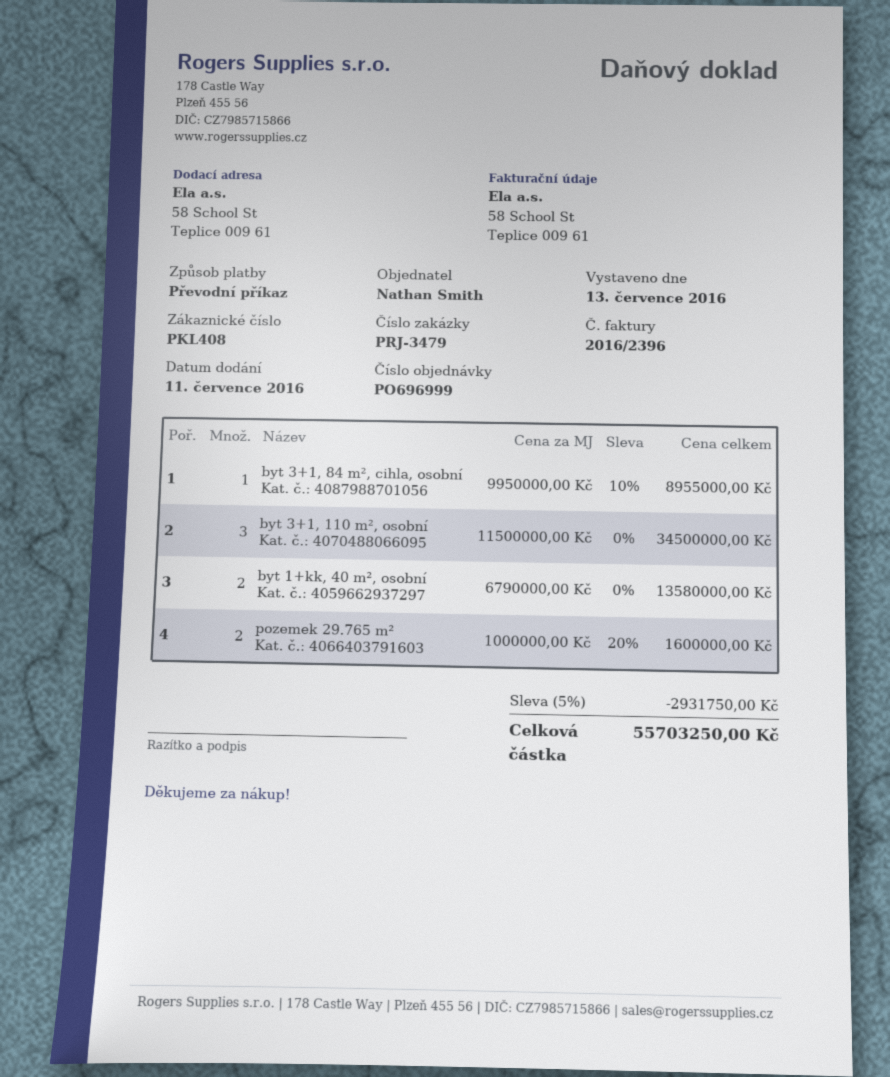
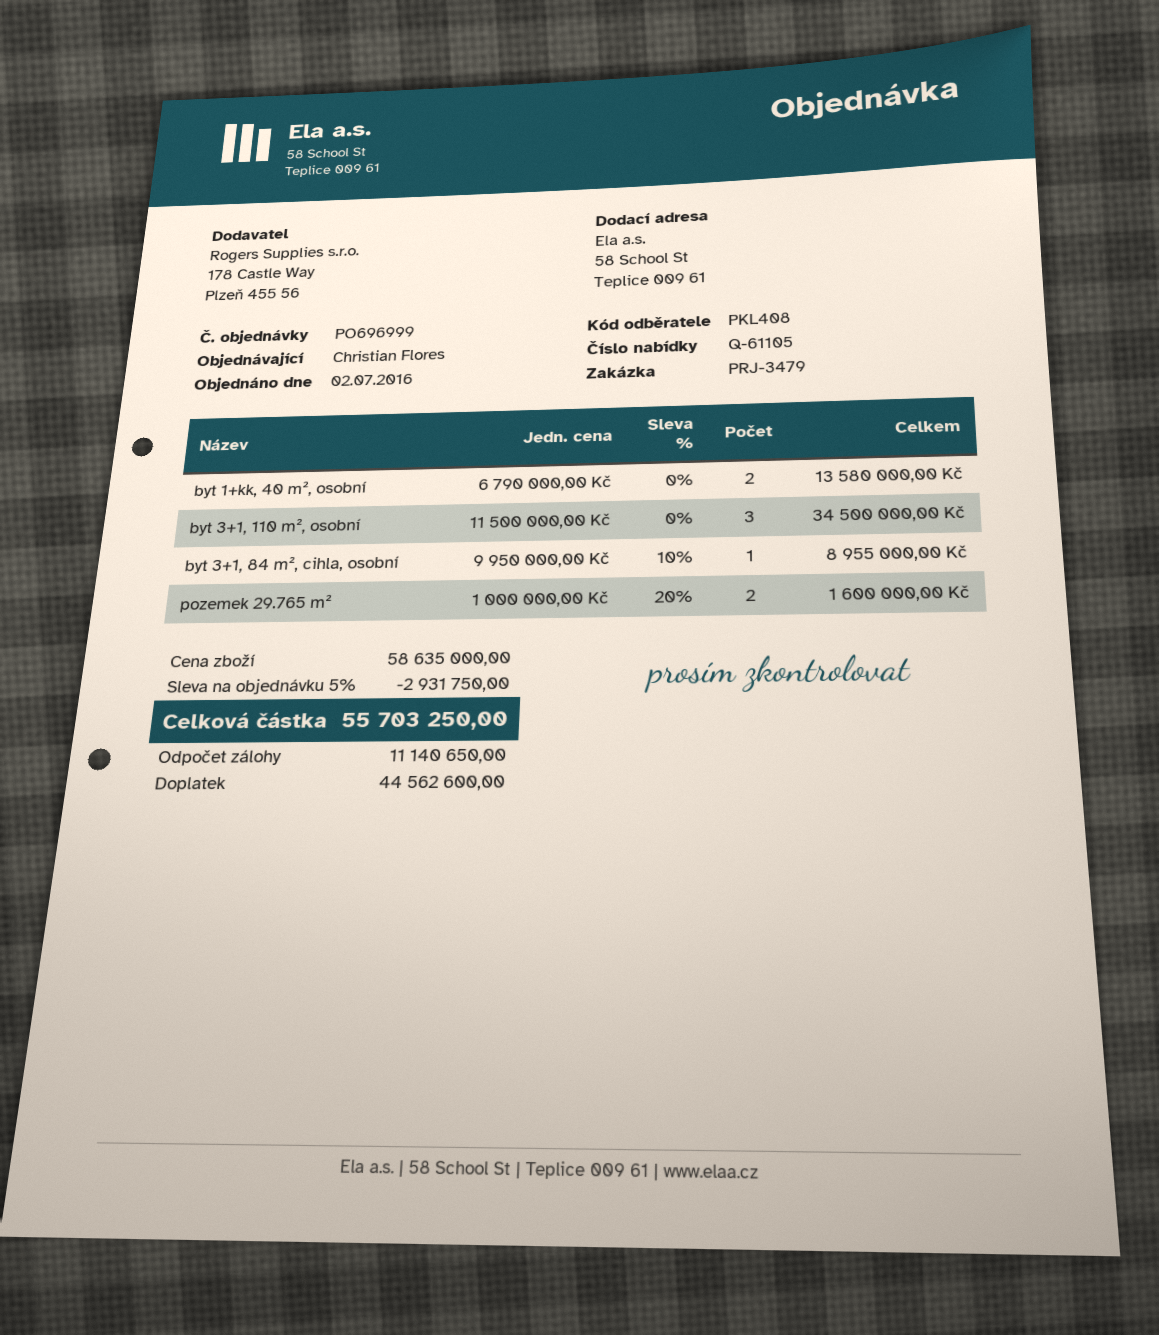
ordered by: Nathan Smith -> Christian Flores

